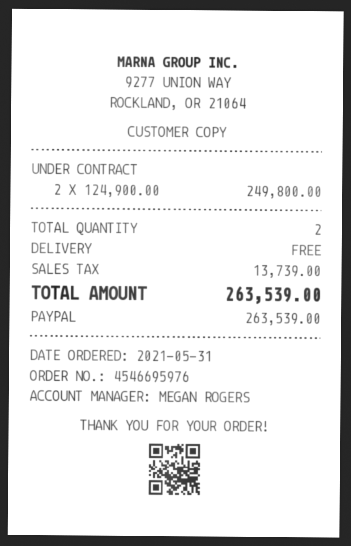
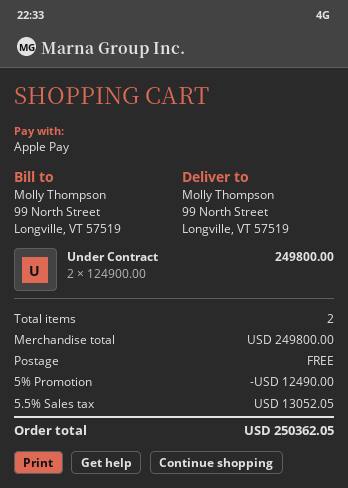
payment method: PayPal -> Apple Pay
discount: none -> 5% = 12490.00
tax: 13739.00 -> 13052.05
total: 263539.00 -> 250362.05

